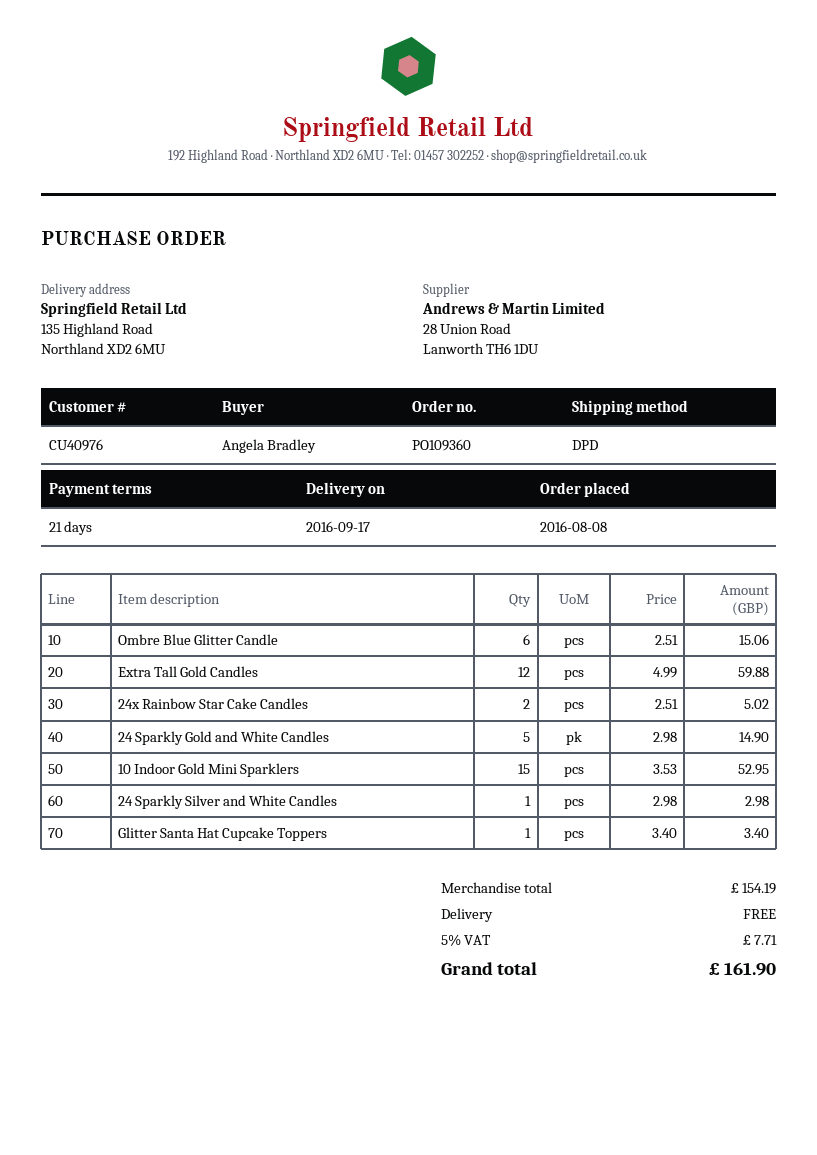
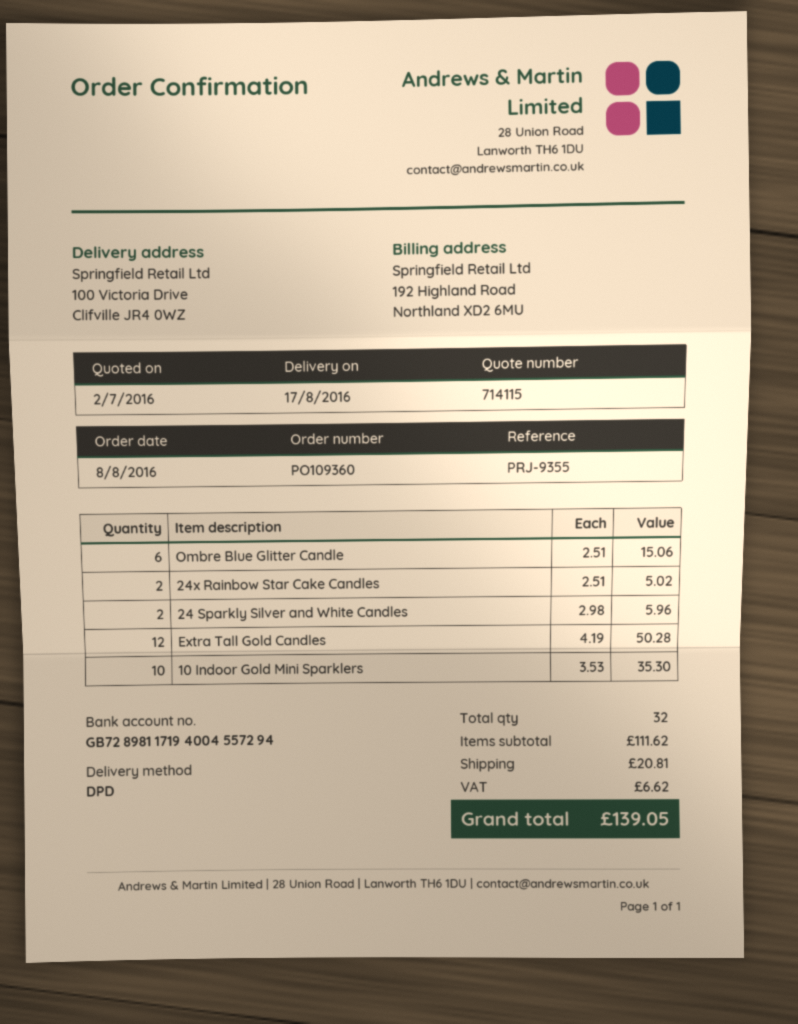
delivery date: 2016-09-17 -> 2016-08-17
ship to: 135 Highland Road, Northland XD2 6MU -> 100 Victoria Drive, Clifville JR4 0WZ
Extra Tall Gold Candles: 12 x 4.99 = 59.88 -> 12 x 4.19 = 50.28
24 Sparkly Gold and White Candles: 5 x 2.98 = 14.90 -> none
10 Indoor Gold Mini Sparklers: 15 x 3.53 = 52.95 -> 10 x 3.53 = 35.30
24 Sparkly Silver and White Candles: 1 x 2.98 = 2.98 -> 2 x 2.98 = 5.96
Glitter Santa Hat Cupcake Toppers: 1 x 3.40 = 3.40 -> none
subtotal: 154.19 -> 111.62
shipping: 0.00 -> 20.81
tax: 7.71 -> 6.62
total: 161.90 -> 139.05

